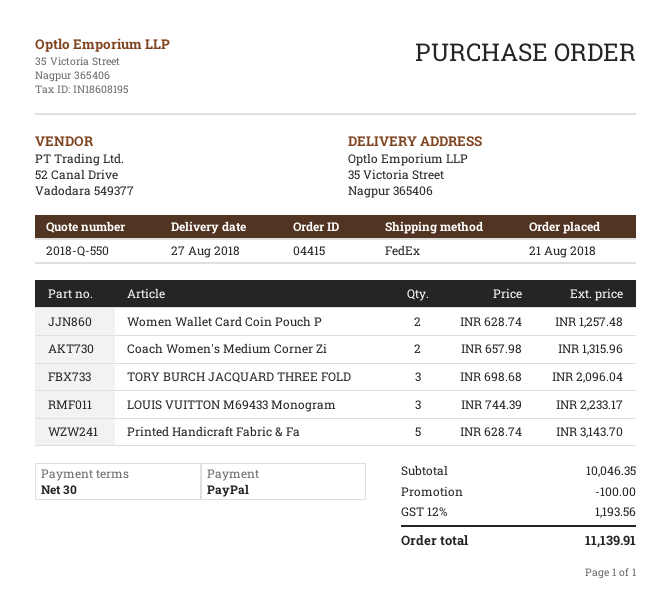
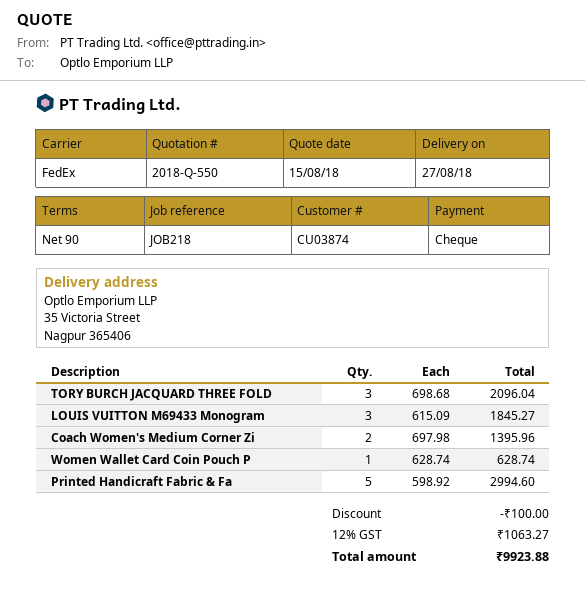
payment terms: 30 days -> 90 days
payment method: PayPal -> cheque
Women Wallet Card Coin Pouch P: 2 x 628.74 = 1257.48 -> 1 x 628.74 = 628.74
Coach Women's Medium Corner Zi: 2 x 657.98 = 1315.96 -> 2 x 697.98 = 1395.96
LOUIS VUITTON M69433 Monogram: 3 x 744.39 = 2233.17 -> 3 x 615.09 = 1845.27
Printed Handicraft Fabric & Fa: 5 x 628.74 = 3143.70 -> 5 x 598.92 = 2994.60
tax: 12% = 1193.56 -> 12% = 1063.27
total: 11139.91 -> 9923.88

